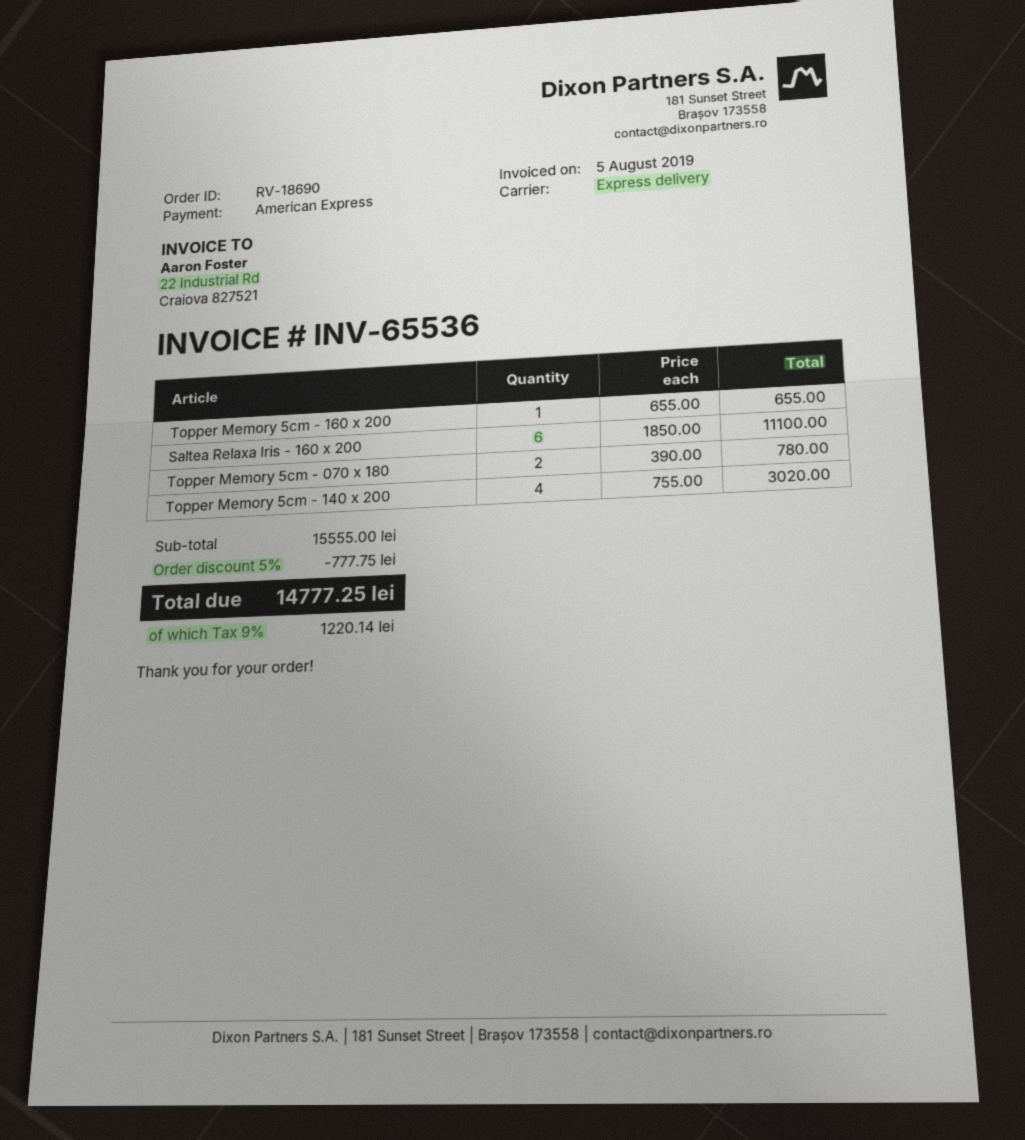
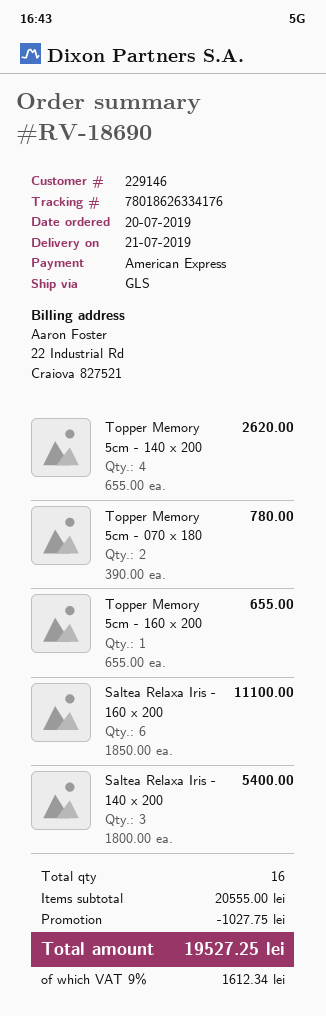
shipping method: express -> GLS
Topper Memory 5cm - 140 x 200: 4 x 755.00 = 3020.00 -> 4 x 655.00 = 2620.00
Saltea Relaxa Iris - 140 x 200: none -> 3 x 1800.00 = 5400.00
subtotal: 15555.00 -> 20555.00
discount: 777.75 -> 1027.75
tax: 9% = 1220.14 -> 9% = 1612.34
total: 14777.25 -> 19527.25

